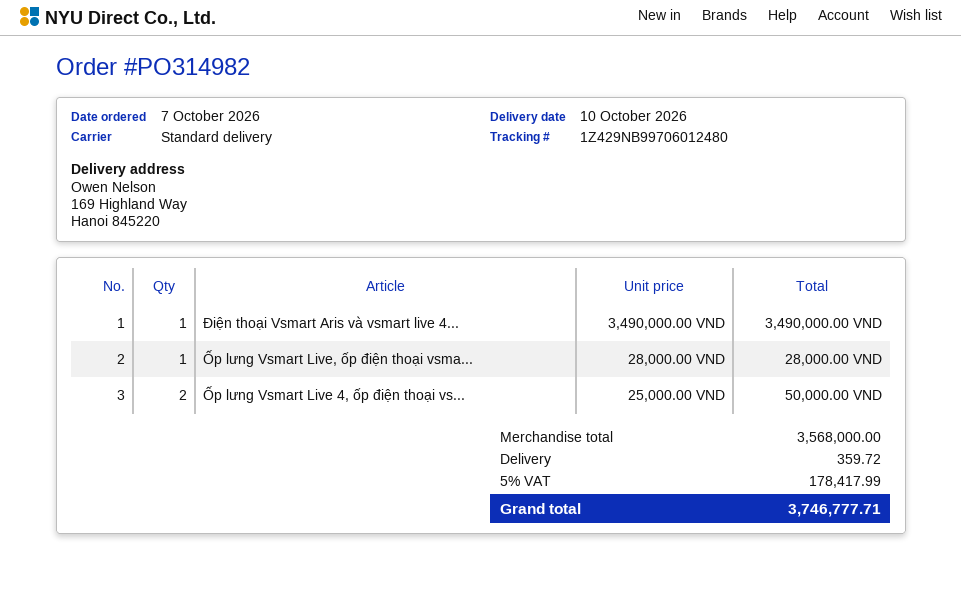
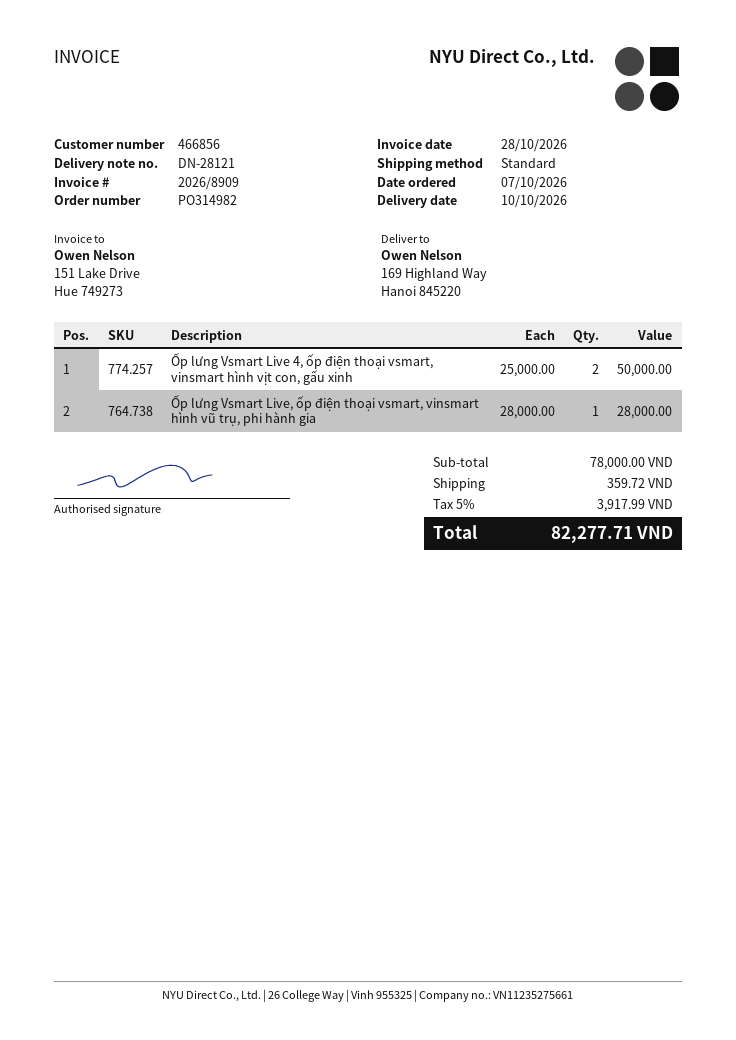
Điện thoại Vsmart Aris và vsmart live 4...: 1 x 3490000.00 = 3490000.00 -> none
subtotal: 3568000.00 -> 78000.00
tax: 5% = 178417.99 -> 5% = 3917.99
total: 3746777.71 -> 82277.71

